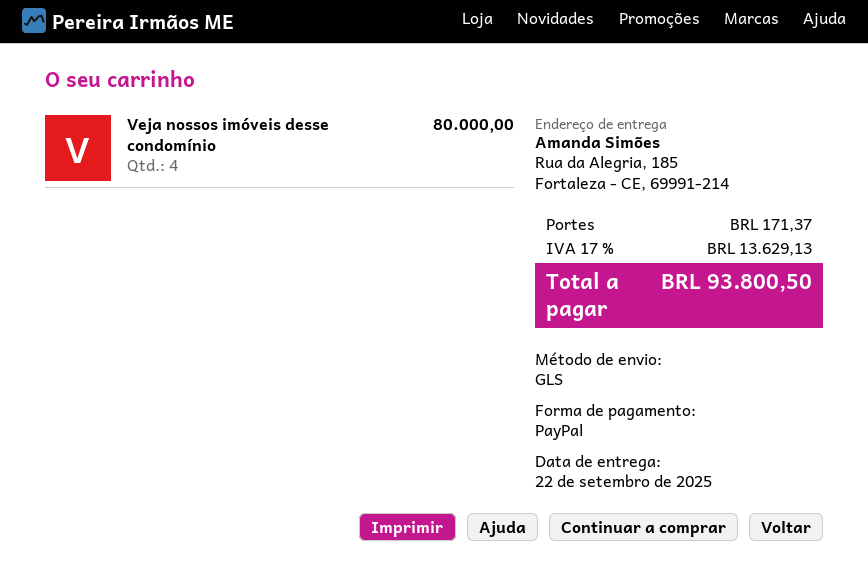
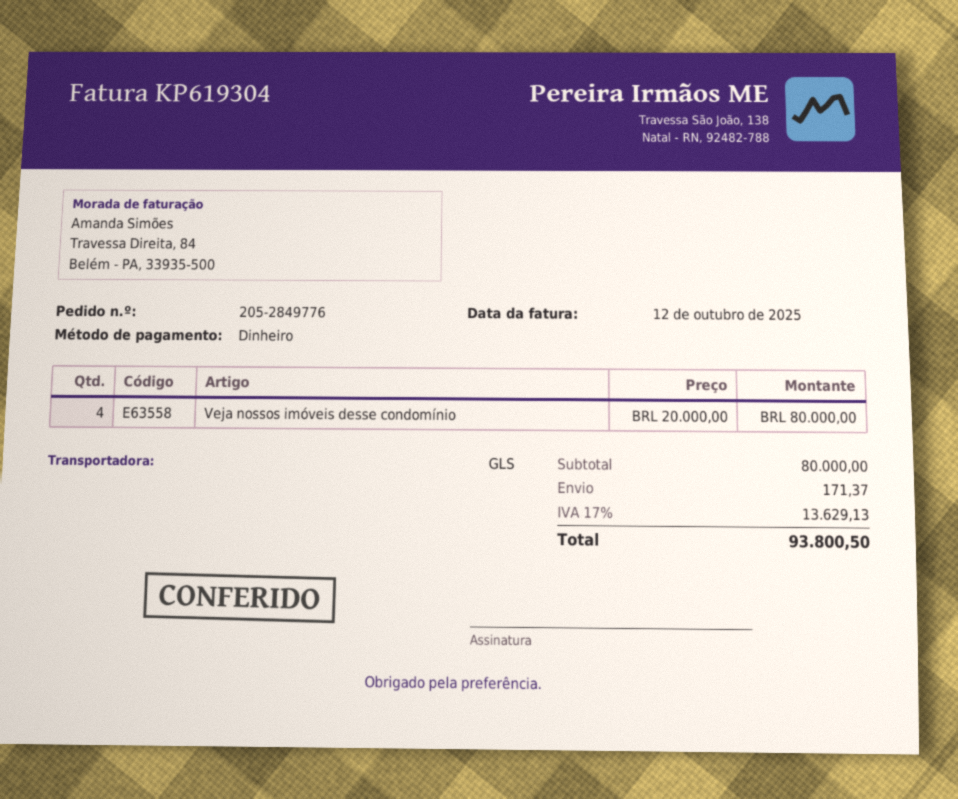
payment method: PayPal -> cash

